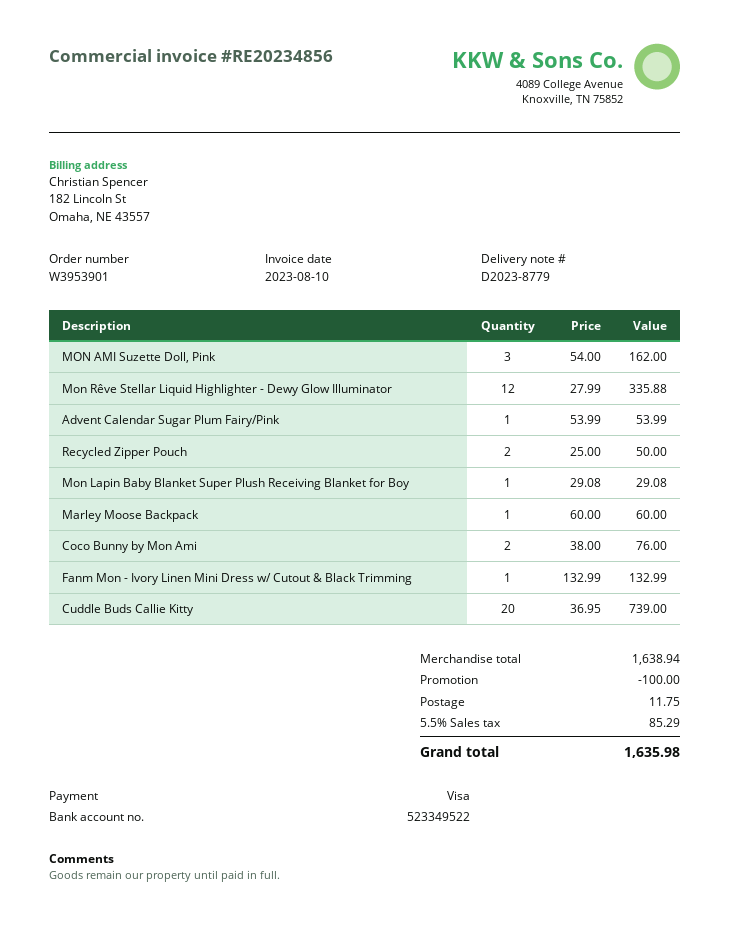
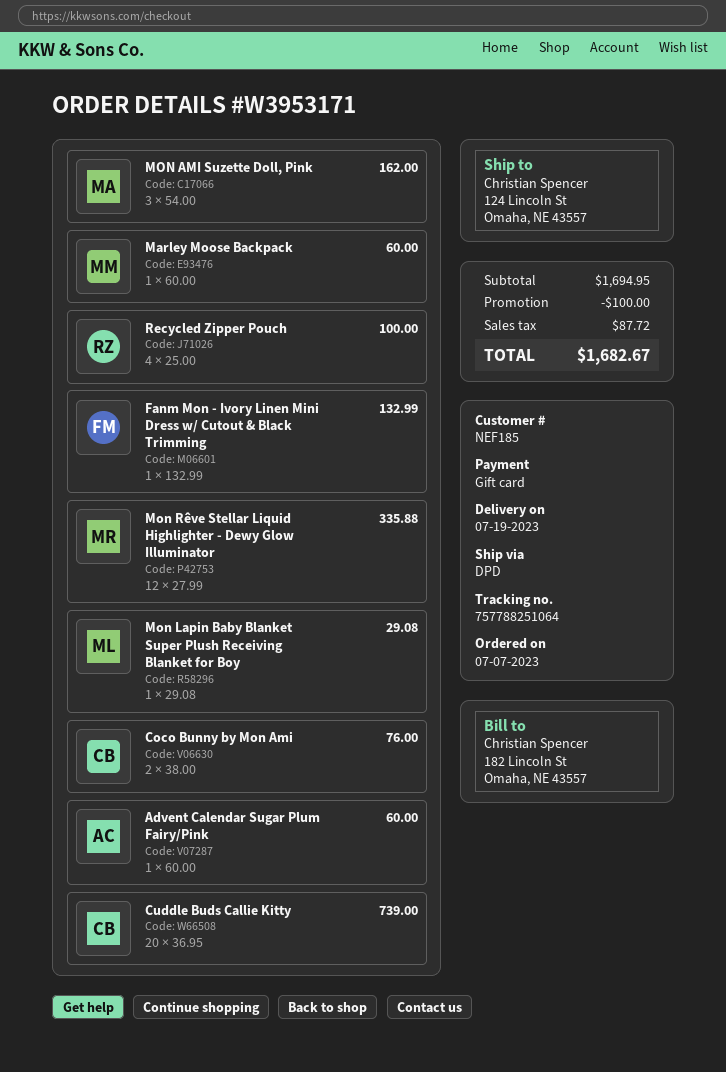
order number: W3953901 -> W3953171
payment method: Visa -> gift card
Advent Calendar Sugar Plum Fairy/Pink: 1 x 53.99 = 53.99 -> 1 x 60.00 = 60.00
Recycled Zipper Pouch: 2 x 25.00 = 50.00 -> 4 x 25.00 = 100.00
subtotal: 1638.94 -> 1694.95
shipping: 11.75 -> none
tax: 85.29 -> 87.72
total: 1635.98 -> 1682.67

